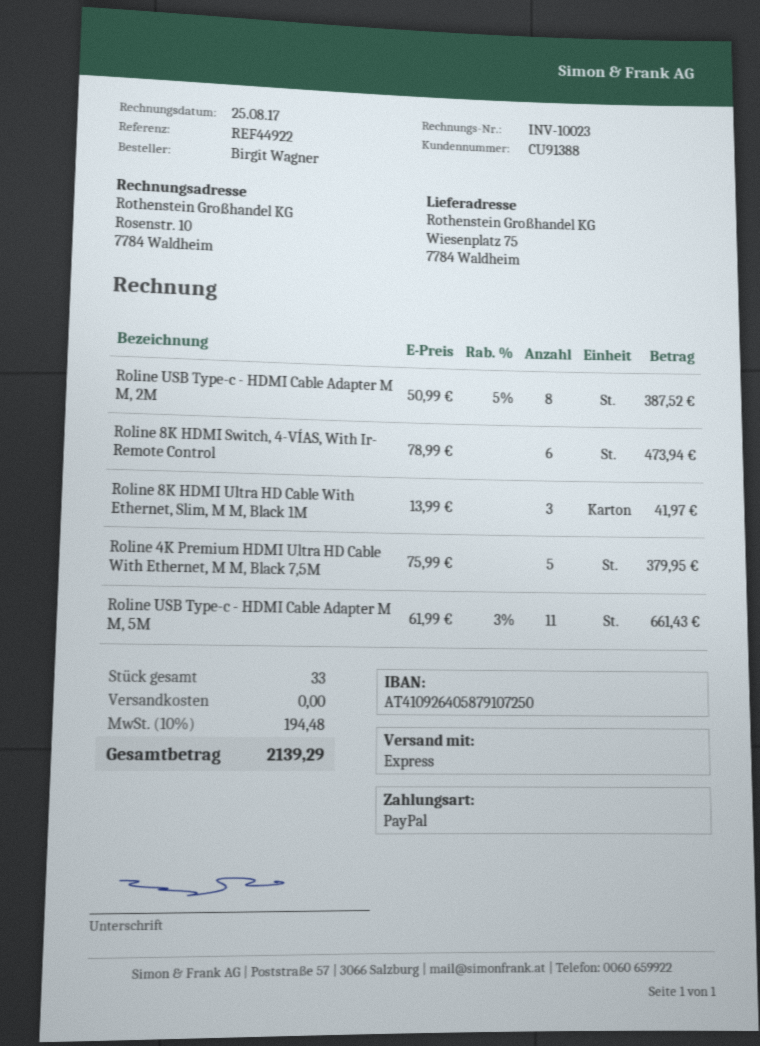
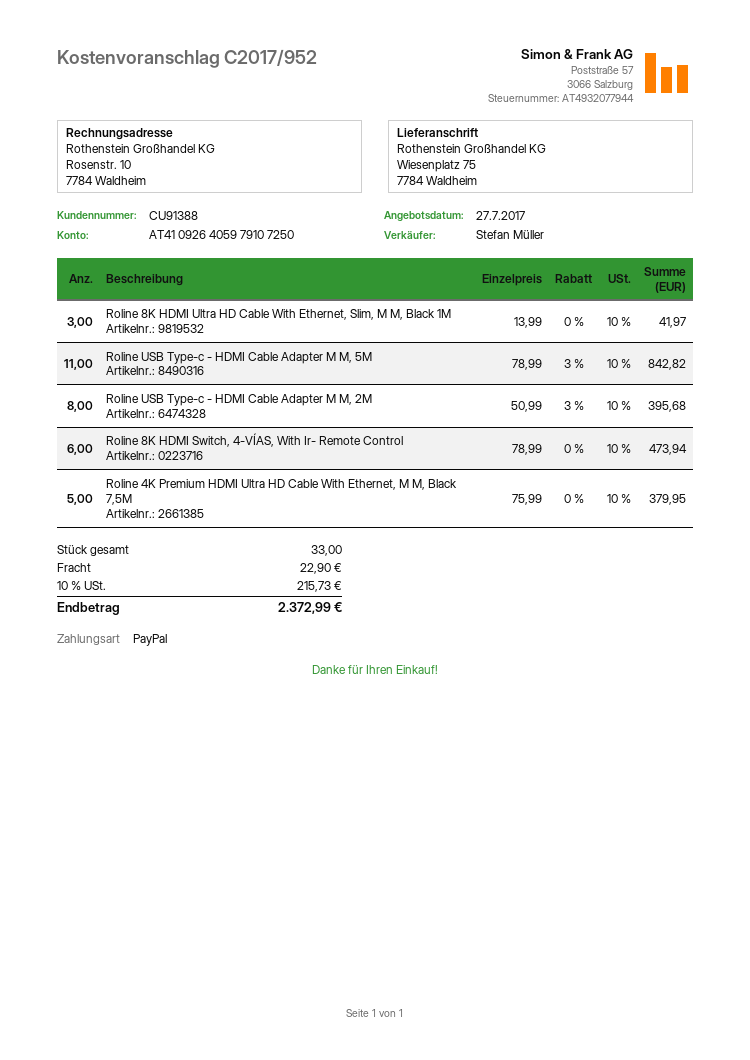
bank account: AT410926405879107250 -> AT410926405979107250
Roline USB Type-c - HDMI Cable Adapter M M, 2M: 8 x 50.99 - 5% = 387.52 -> 8 x 50.99 - 3% = 395.68
Roline USB Type-c - HDMI Cable Adapter M M, 5M: 11 x 61.99 - 3% = 661.43 -> 11 x 78.99 - 3% = 842.82
shipping: 0.00 -> 22.90
tax: 10% = 194.48 -> 10% = 215.73
total: 2139.29 -> 2372.99

